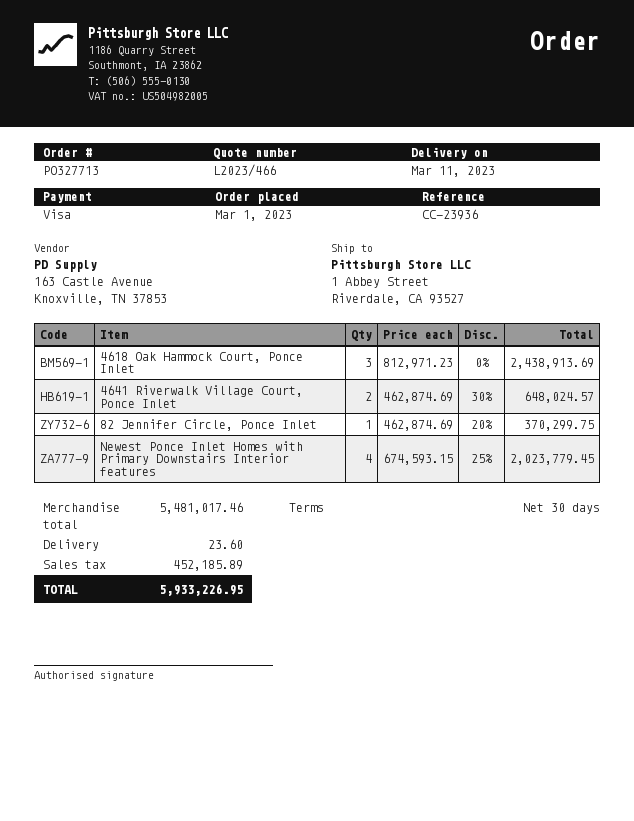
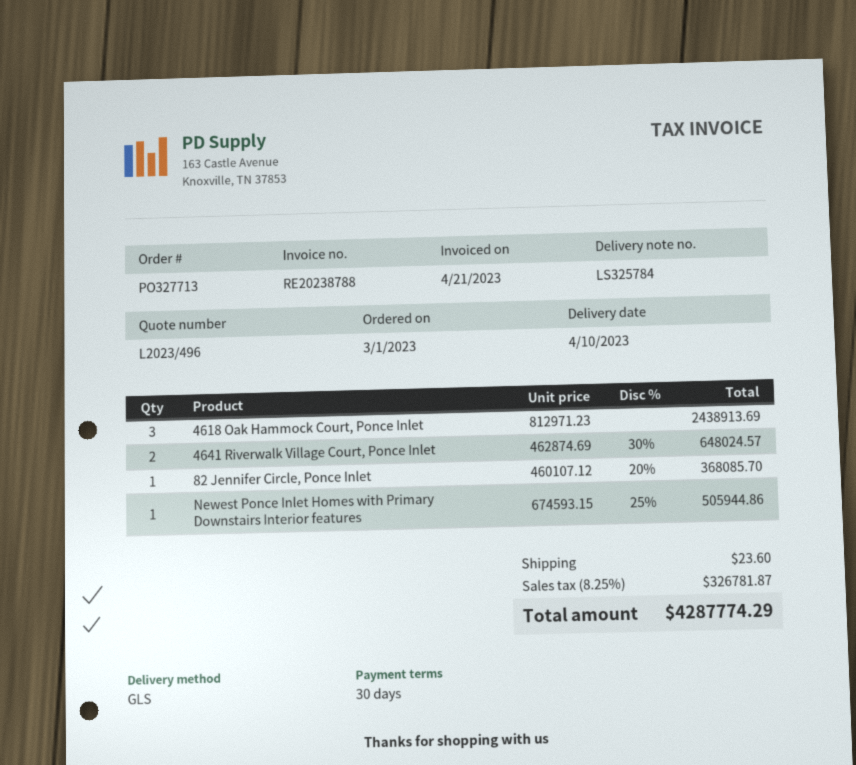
quote number: L2023/466 -> L2023/496
delivery date: 2023-03-11 -> 2023-04-10
82 Jennifer Circle, Ponce Inlet: 1 x 462874.69 - 20% = 370299.75 -> 1 x 460107.12 - 20% = 368085.70
Newest Ponce Inlet Homes with Primary Downstairs Interior features: 4 x 674593.15 - 25% = 2023779.45 -> 1 x 674593.15 - 25% = 505944.86
tax: 452185.89 -> 326781.87
total: 5933226.95 -> 4287774.29

